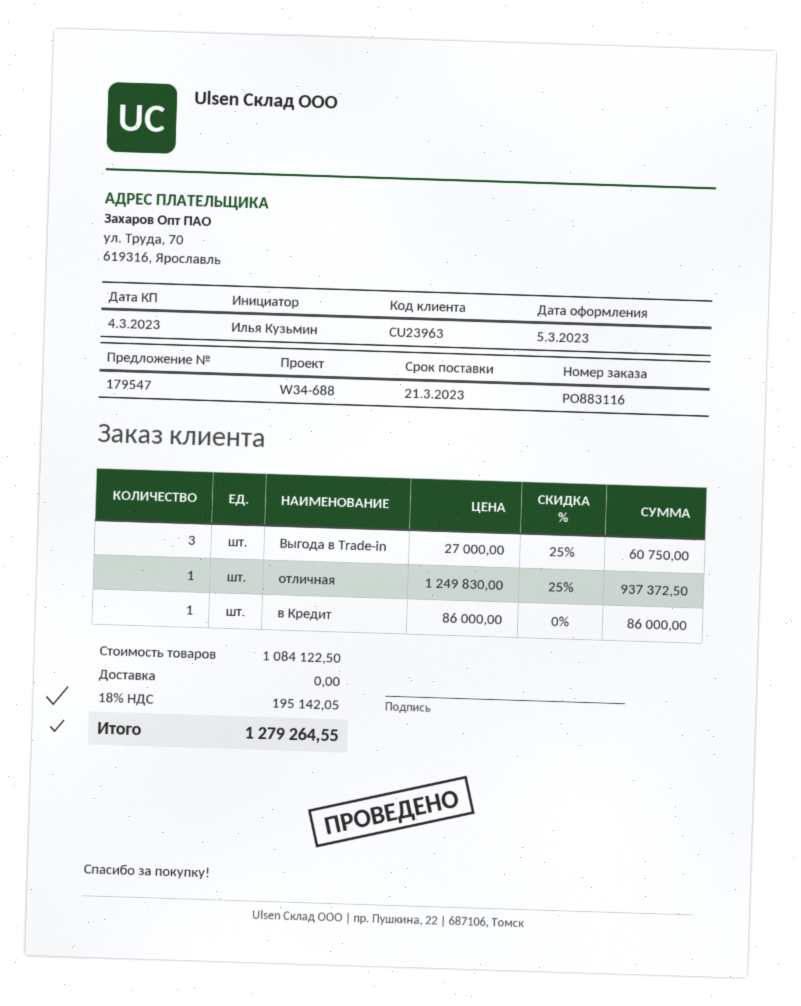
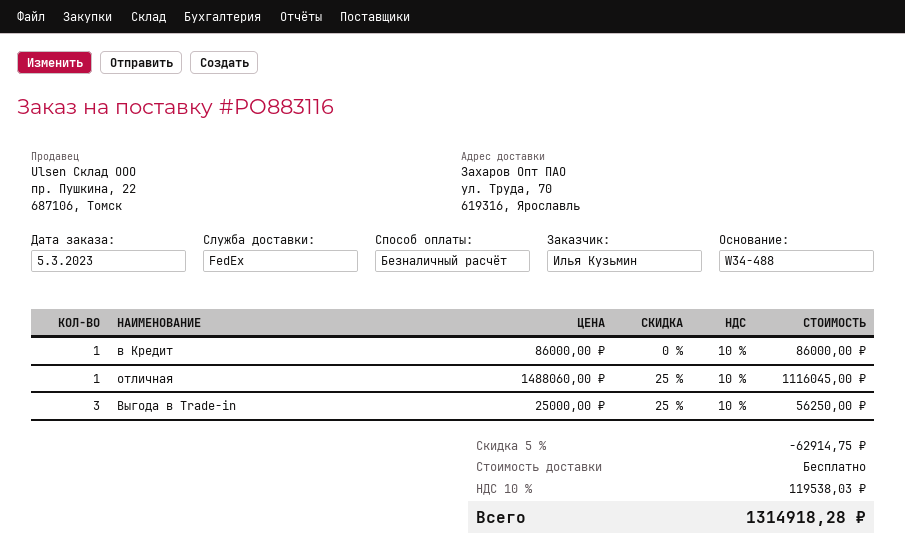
reference: W34-688 -> W34-488
Выгода в Trade-in: 3 x 27000.00 - 25% = 60750.00 -> 3 x 25000.00 - 25% = 56250.00
отличная: 1 x 1249830.00 - 25% = 937372.50 -> 1 x 1488060.00 - 25% = 1116045.00
discount: none -> 5% = 62914.75
tax: 18% = 195142.05 -> 10% = 119538.03
total: 1279264.55 -> 1314918.28

